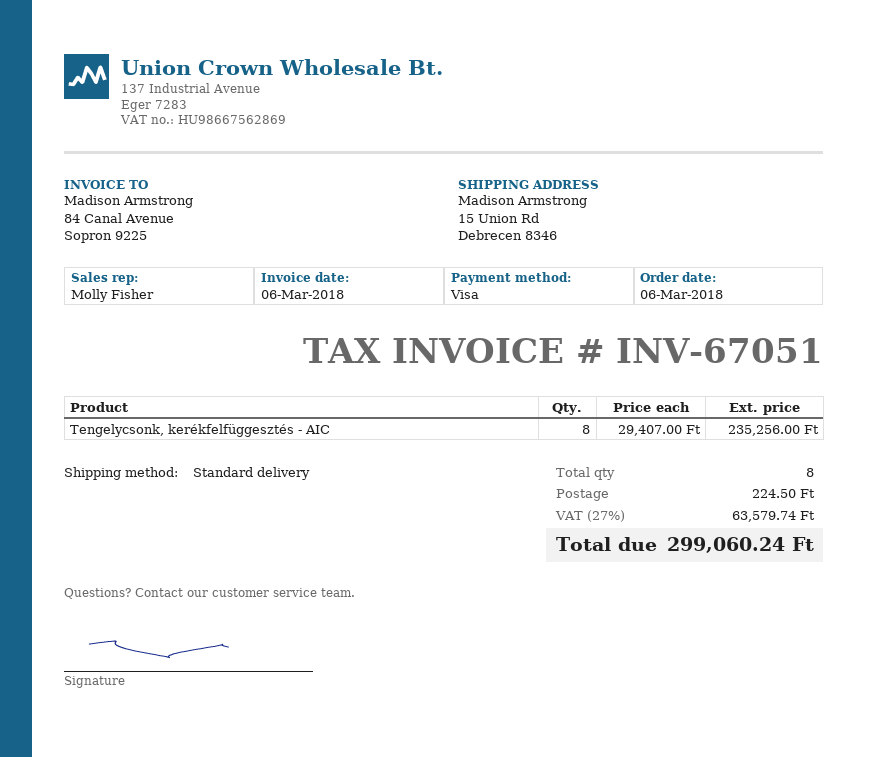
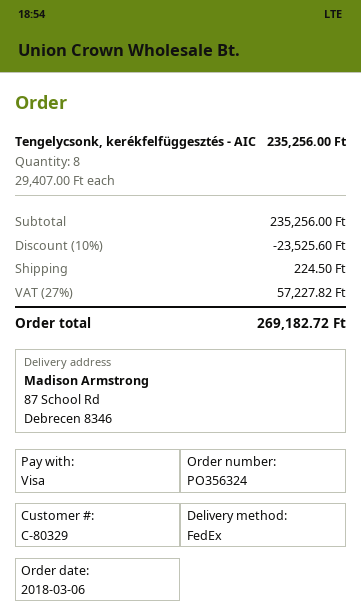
shipping method: standard -> FedEx
ship to: 15 Union Rd, Debrecen 8346 -> 87 School Rd, Debrecen 8346
discount: none -> 10% = 23525.60
tax: 27% = 63579.74 -> 27% = 57227.82
total: 299060.24 -> 269182.72

